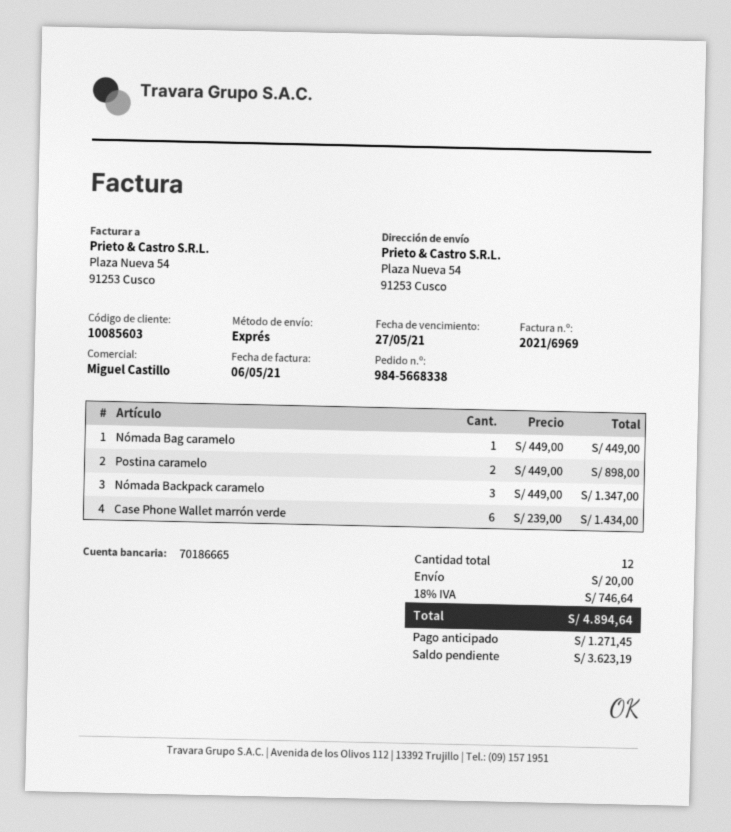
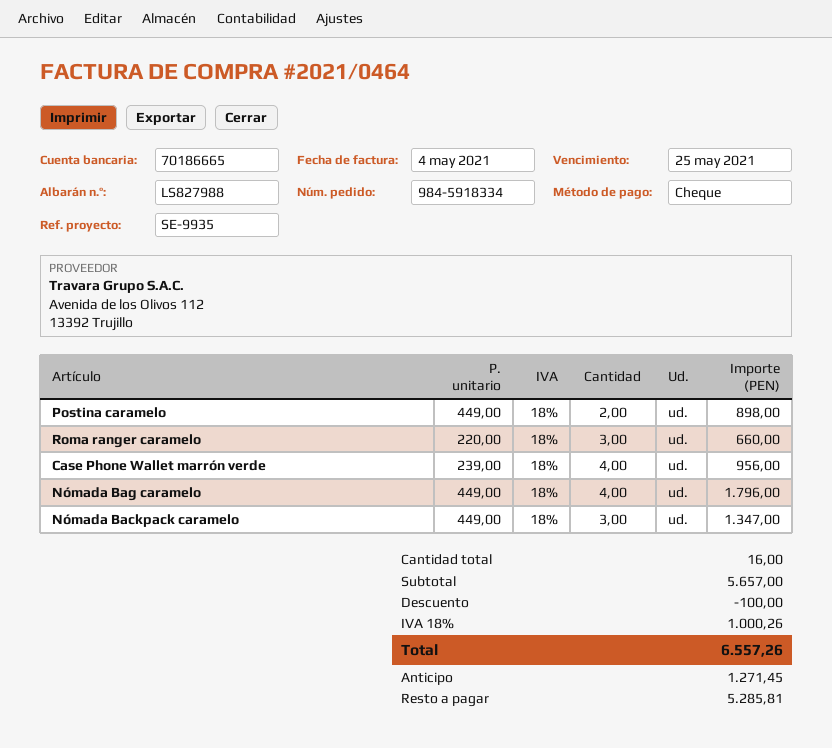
order number: 984-5668338 -> 984-5918334
invoice number: 2021/6969 -> 2021/0464
invoice date: 2021-05-06 -> 2021-05-04
due date: 2021-05-27 -> 2021-05-25
Nómada Bag caramelo: 1 x 449.00 = 449.00 -> 4 x 449.00 = 1796.00
Case Phone Wallet marrón verde: 6 x 239.00 = 1434.00 -> 4 x 239.00 = 956.00
Roma ranger caramelo: none -> 3 x 220.00 = 660.00
total quantity: 12 -> 16
discount: none -> 100.00
shipping: 20.00 -> none
tax: 18% = 746.64 -> 18% = 1000.26
total: 4894.64 -> 6557.26
balance: 3623.19 -> 5285.81

